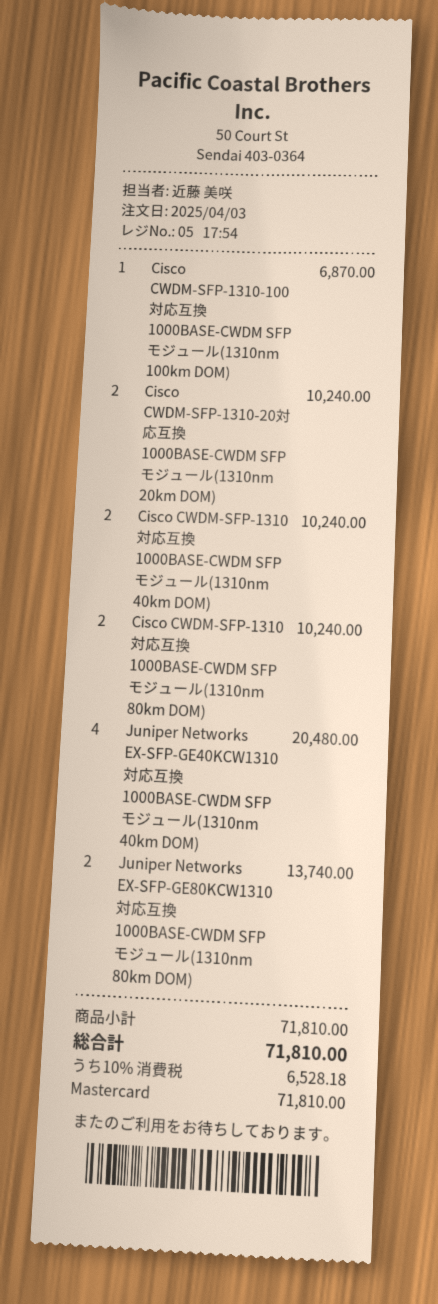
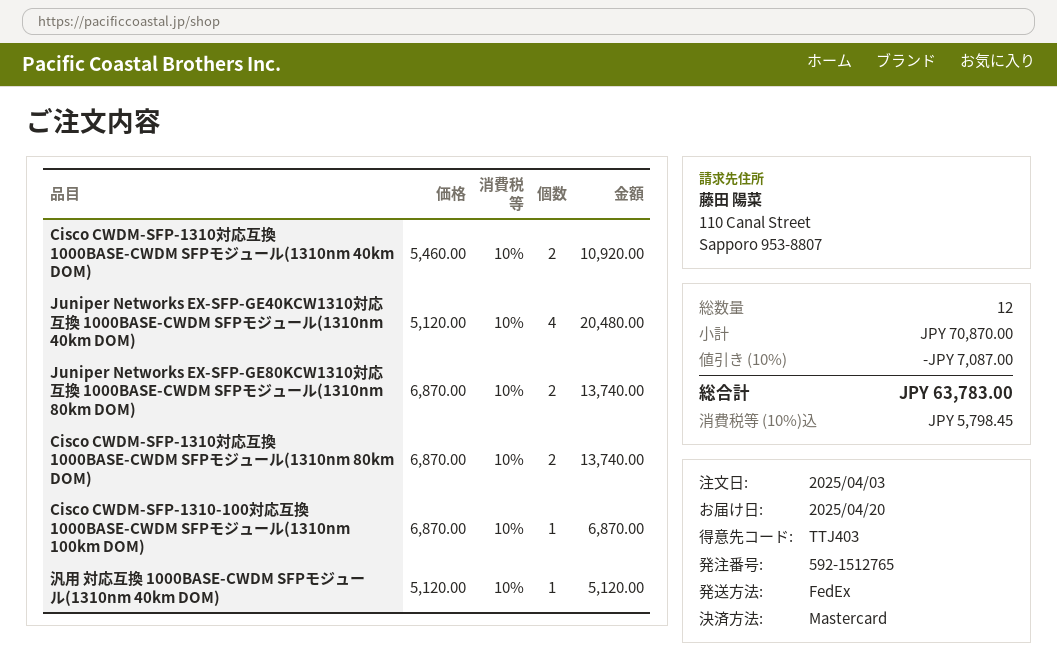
Cisco CWDM-SFP-1310-20対応互換 1000BASE-CWDM SFPモジュール(1310nm 20km DOM): 2 for 10240.00 -> none
Cisco CWDM-SFP-1310対応互換 1000BASE-CWDM SFPモジュール(1310nm 40km DOM): 2 for 10240.00 -> 2 for 10920.00
Cisco CWDM-SFP-1310対応互換 1000BASE-CWDM SFPモジュール(1310nm 80km DOM): 2 for 10240.00 -> 2 for 13740.00
汎用 対応互換 1000BASE-CWDM SFPモジュール(1310nm 40km DOM): none -> 1 for 5120.00
subtotal: 71810.00 -> 70870.00
discount: none -> 10% = 7087.00
tax: 10% = 6528.18 -> 10% = 5798.45
total: 71810.00 -> 63783.00

